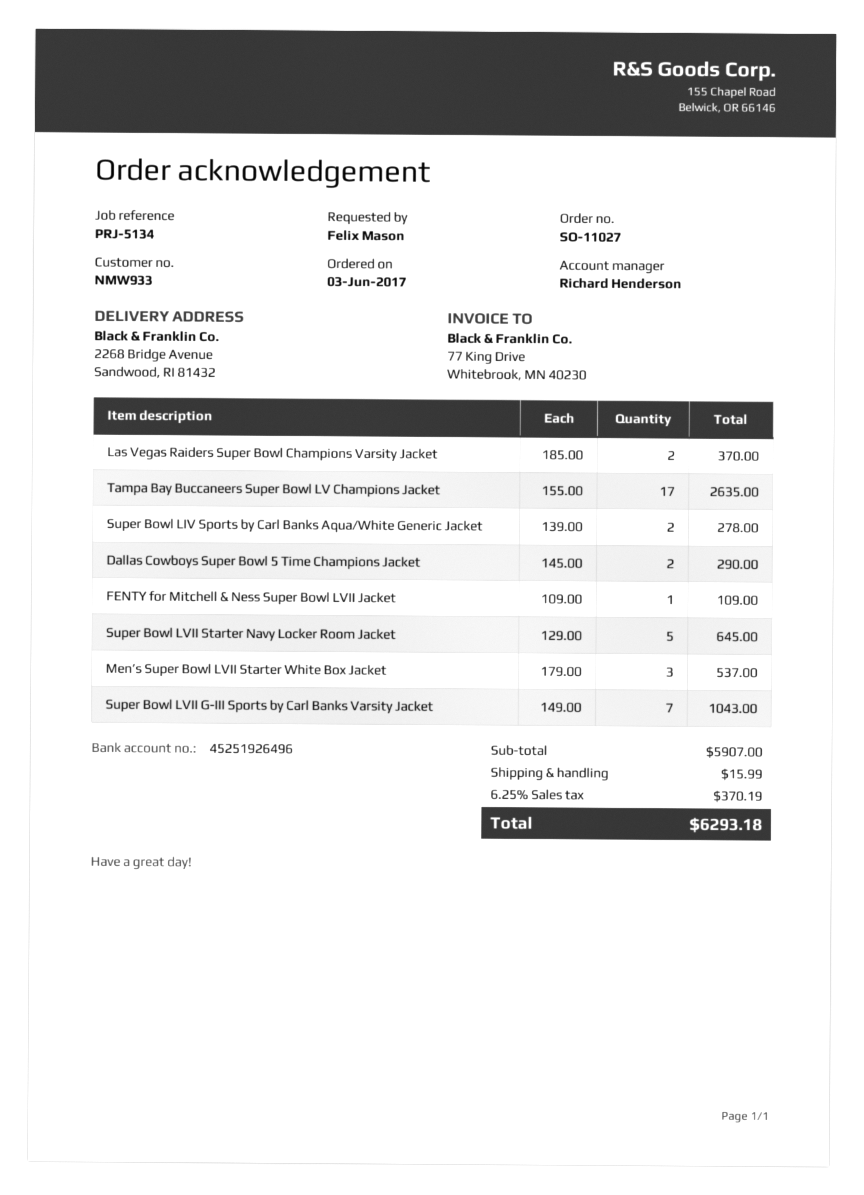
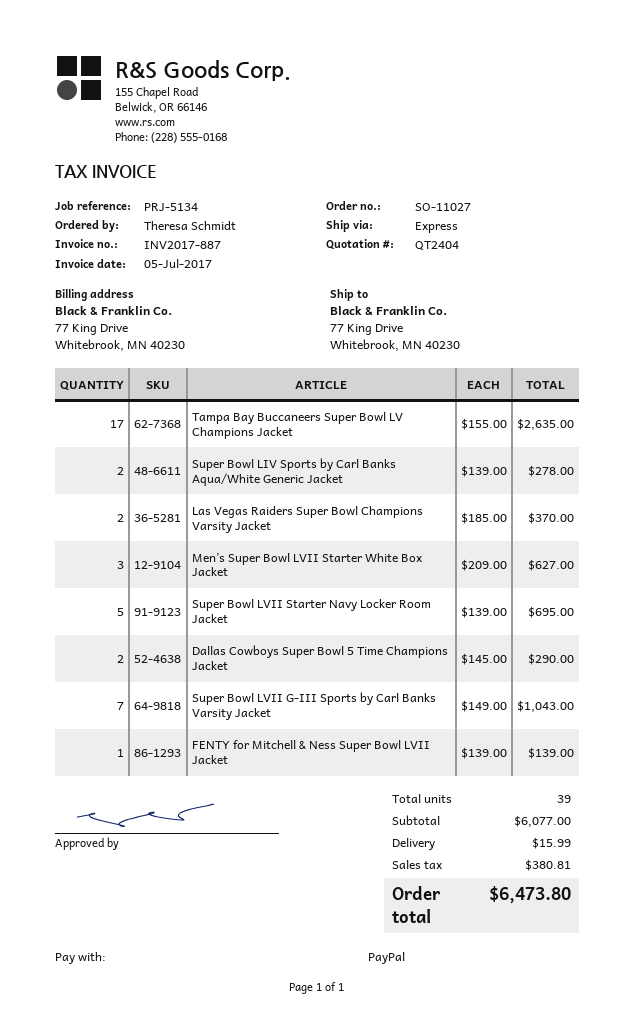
ordered by: Felix Mason -> Theresa Schmidt
ship to: 2268 Bridge Avenue, Sandwood, RI 81432 -> 77 King Drive, Whitebrook, MN 40230
FENTY for Mitchell & Ness Super Bowl LVII Jacket: 1 x 109.00 = 109.00 -> 1 x 139.00 = 139.00
Super Bowl LVII Starter Navy Locker Room Jacket: 5 x 129.00 = 645.00 -> 5 x 139.00 = 695.00
Men’s Super Bowl LVII Starter White Box Jacket: 3 x 179.00 = 537.00 -> 3 x 209.00 = 627.00
subtotal: 5907.00 -> 6077.00
tax: 370.19 -> 380.81
total: 6293.18 -> 6473.80

